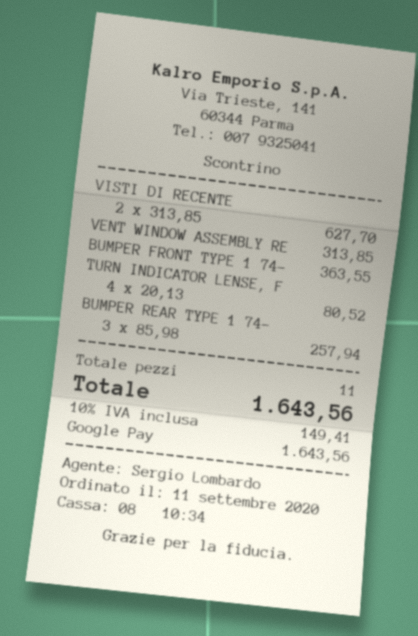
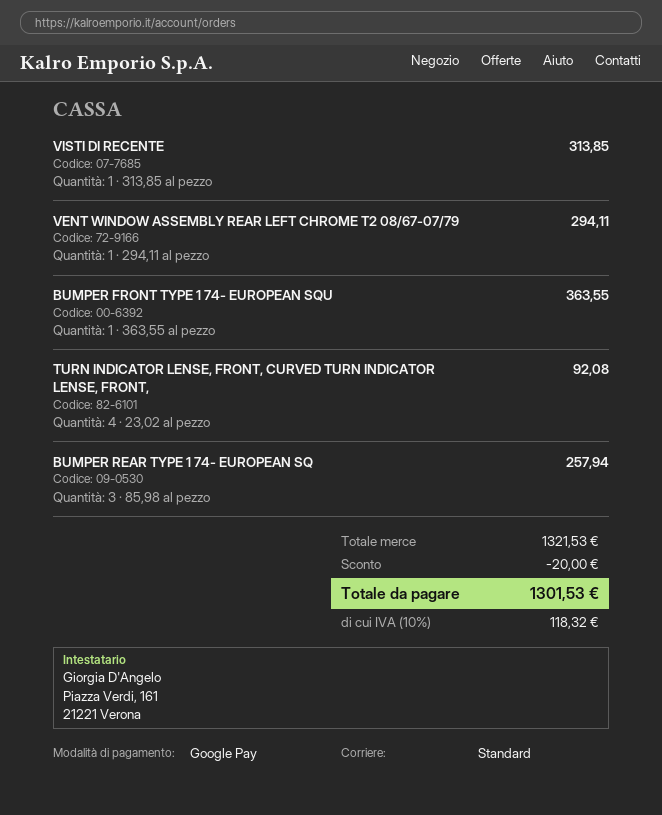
VISTI DI RECENTE: 2 x 313.85 = 627.70 -> 1 x 313.85 = 313.85
VENT WINDOW ASSEMBLY RE: 1 x 313.85 = 313.85 -> 1 x 294.11 = 294.11
TURN INDICATOR LENSE, F: 4 x 20.13 = 80.52 -> 4 x 23.02 = 92.08
discount: none -> 20.00
tax: 10% = 149.41 -> 10% = 118.32
total: 1643.56 -> 1301.53

